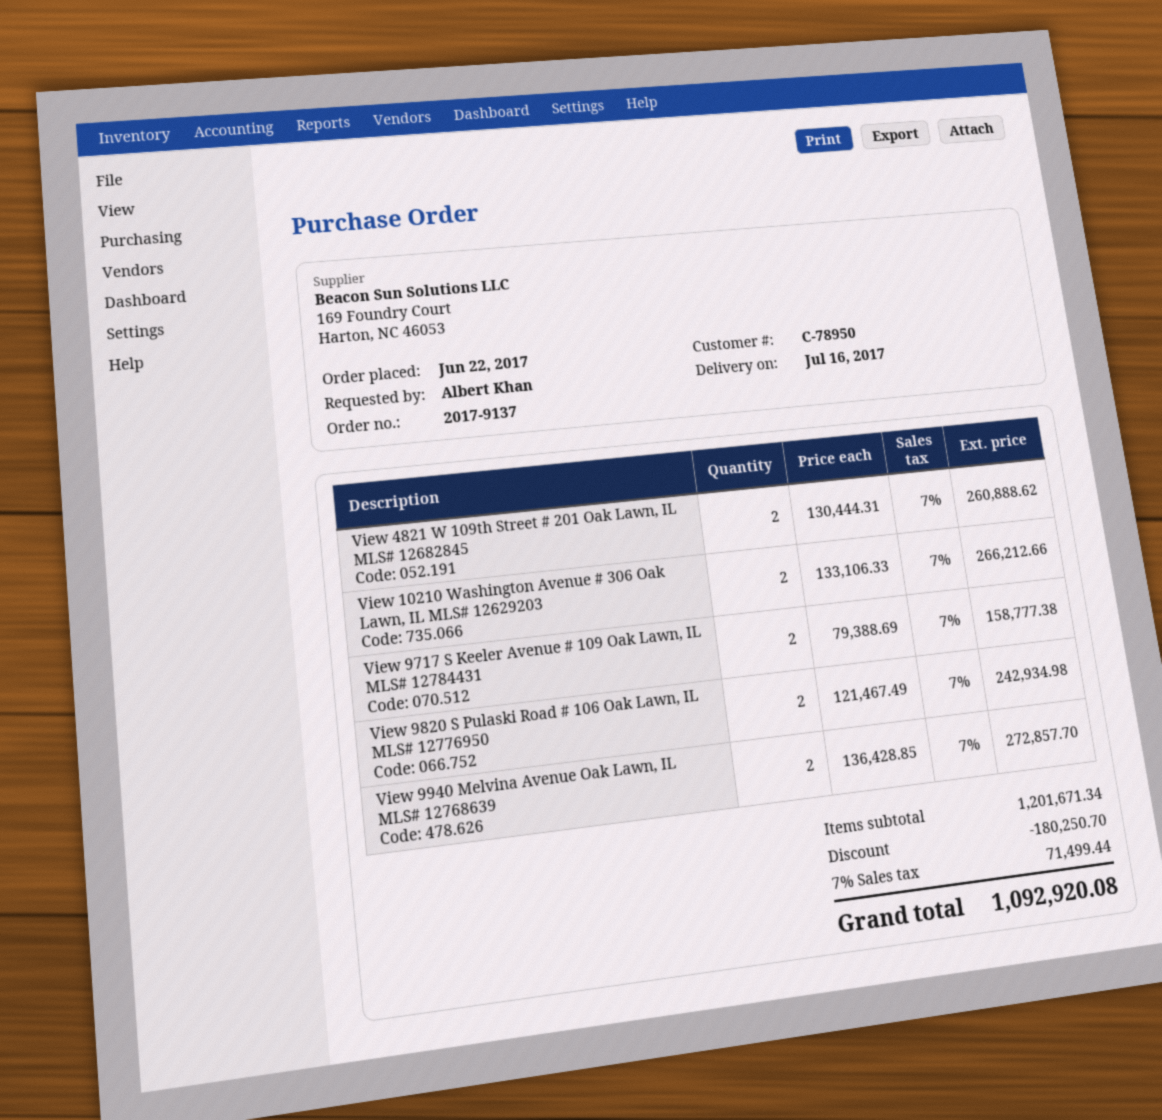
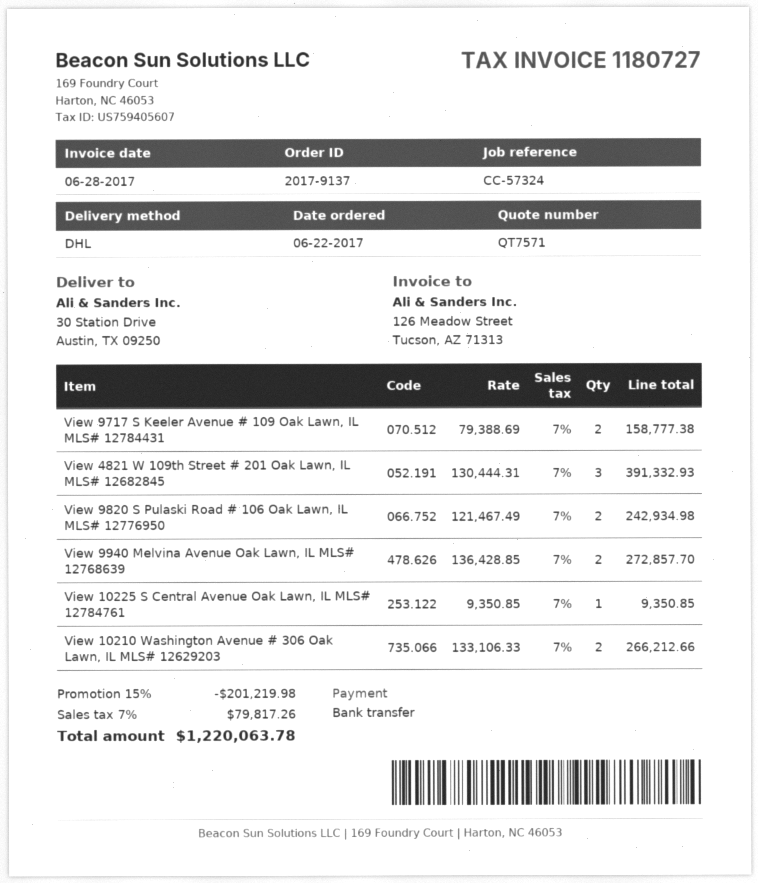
View 4821 W 109th Street # 201 Oak Lawn, IL MLS# 12682845: 2 x 130444.31 = 260888.62 -> 3 x 130444.31 = 391332.93
View 10225 S Central Avenue Oak Lawn, IL MLS# 12784761: none -> 1 x 9350.85 = 9350.85
discount: 180250.70 -> 201219.98
tax: 7% = 71499.44 -> 7% = 79817.26
total: 1092920.08 -> 1220063.78

